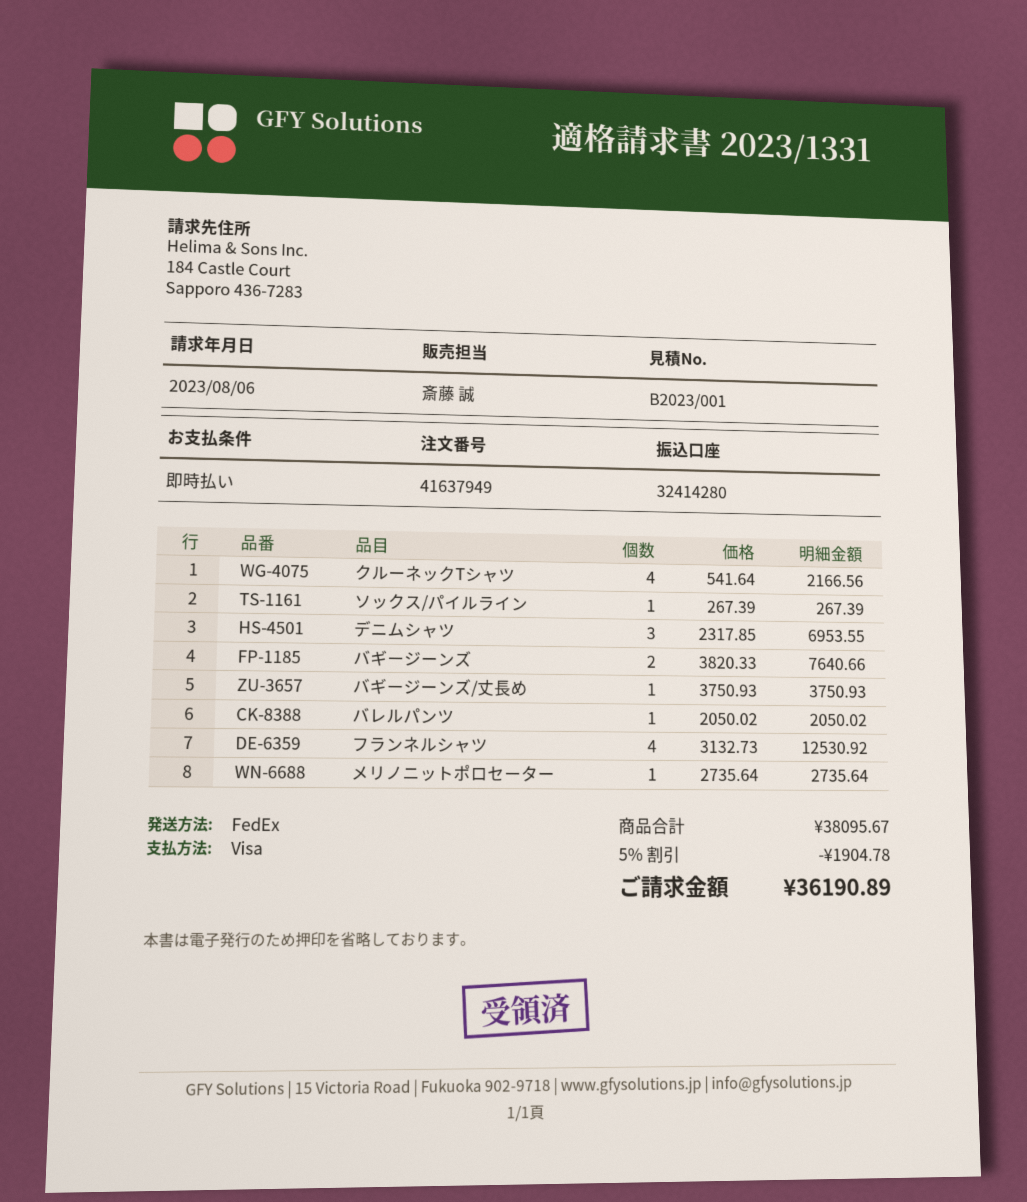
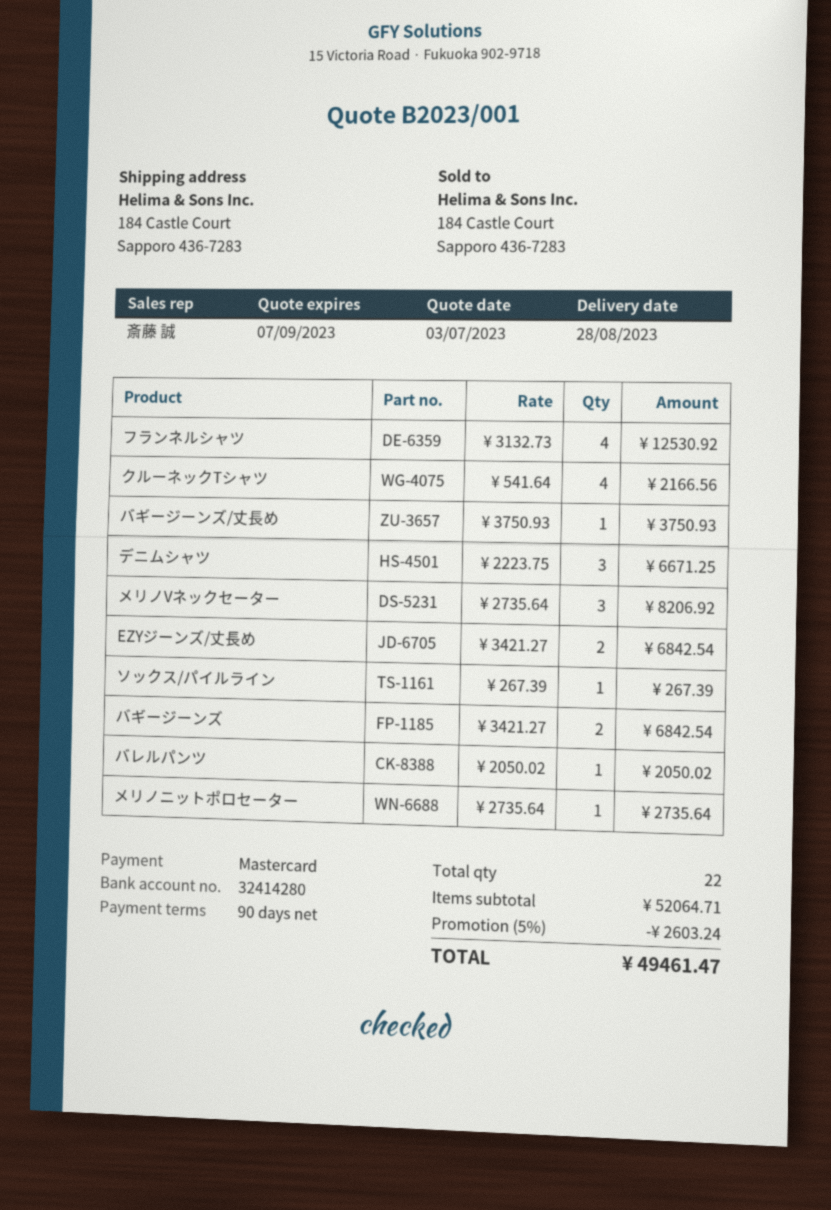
payment terms: on receipt -> 90 days
payment method: Visa -> Mastercard
デニムシャツ: 3 x 2317.85 = 6953.55 -> 3 x 2223.75 = 6671.25
バギージーンズ: 2 x 3820.33 = 7640.66 -> 2 x 3421.27 = 6842.54
メリノVネックセーター: none -> 3 x 2735.64 = 8206.92
EZYジーンズ/丈長め: none -> 2 x 3421.27 = 6842.54
subtotal: 38095.67 -> 52064.71
discount: 5% = 1904.78 -> 5% = 2603.24
total: 36190.89 -> 49461.47

